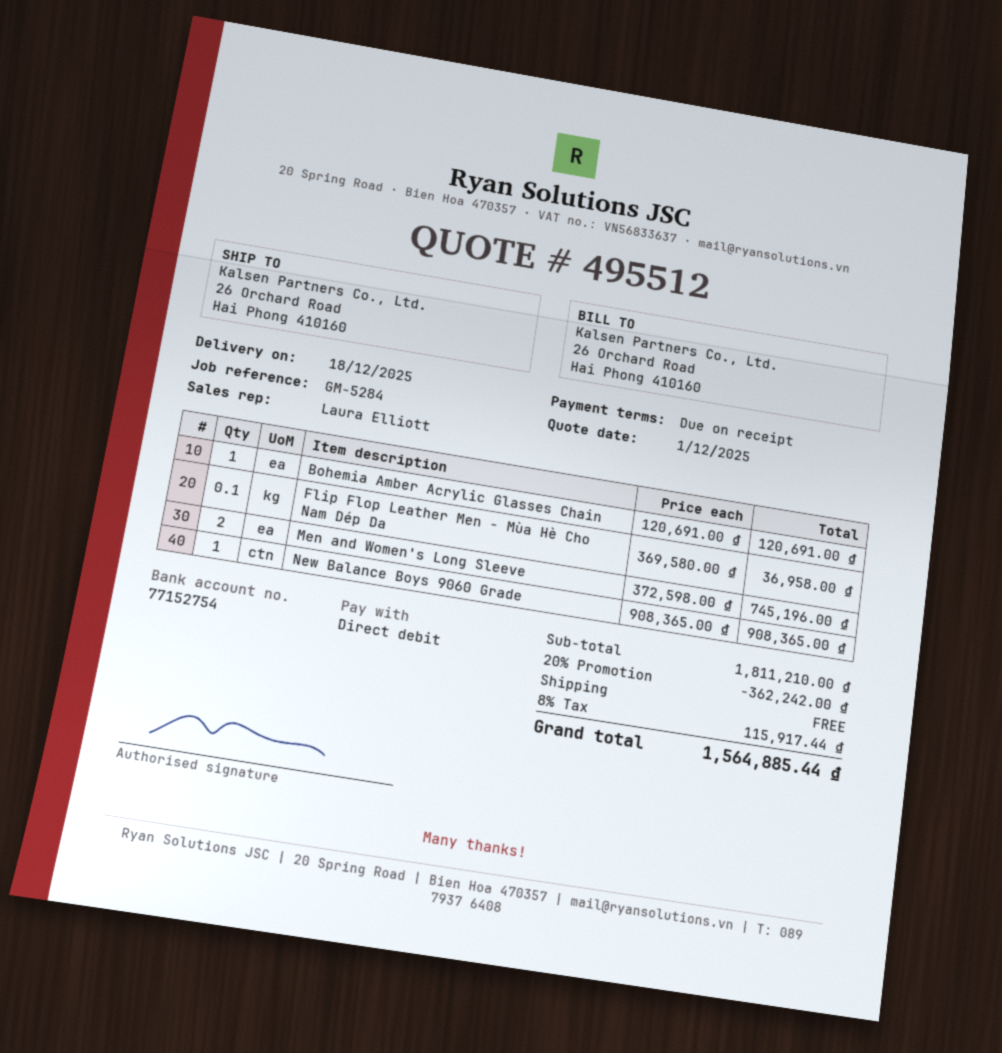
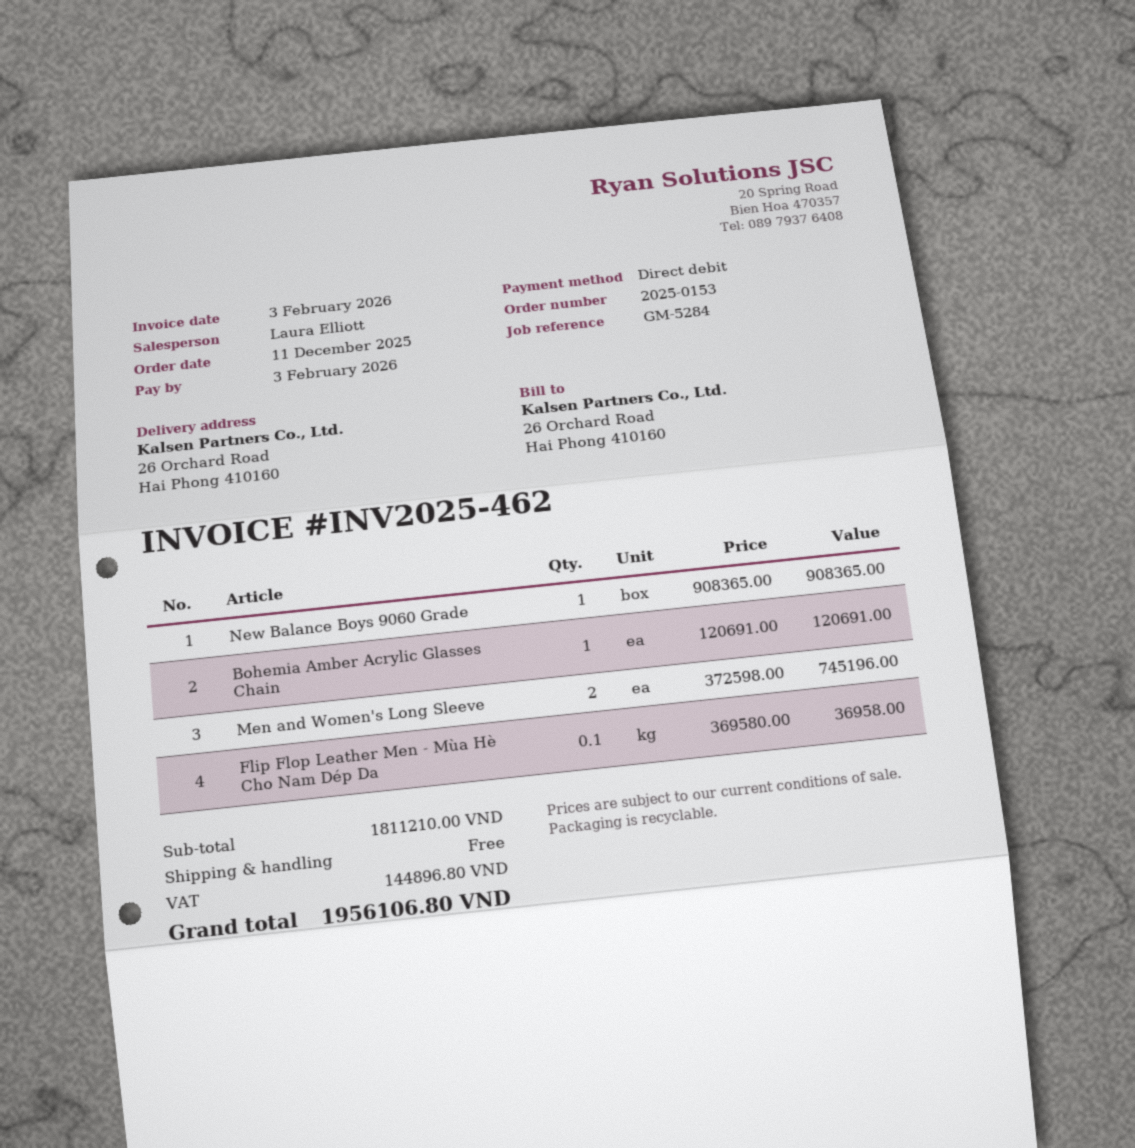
discount: 20% = 362242.00 -> none
tax: 115917.44 -> 144896.80
total: 1564885.44 -> 1956106.80

